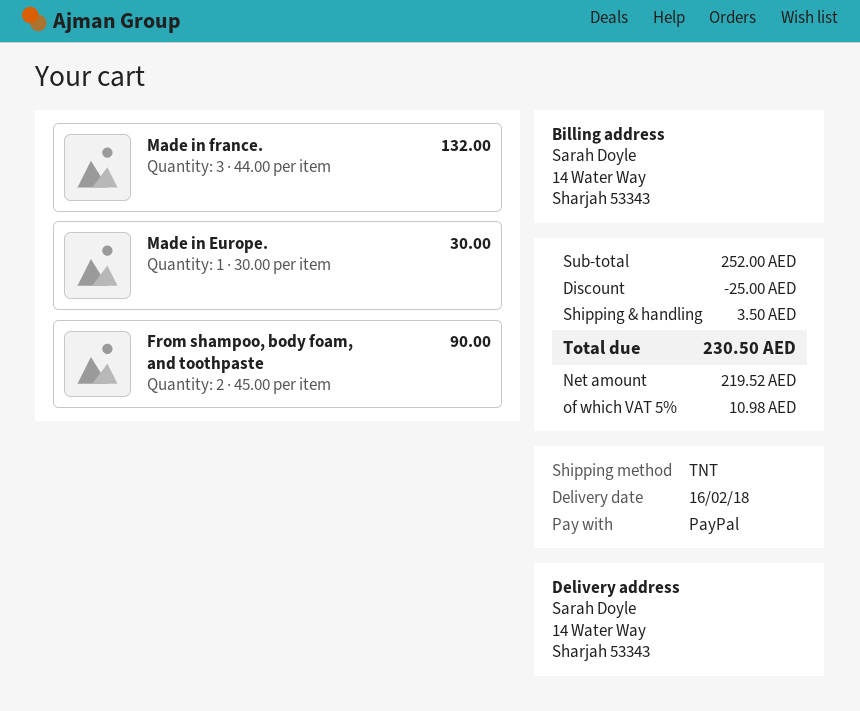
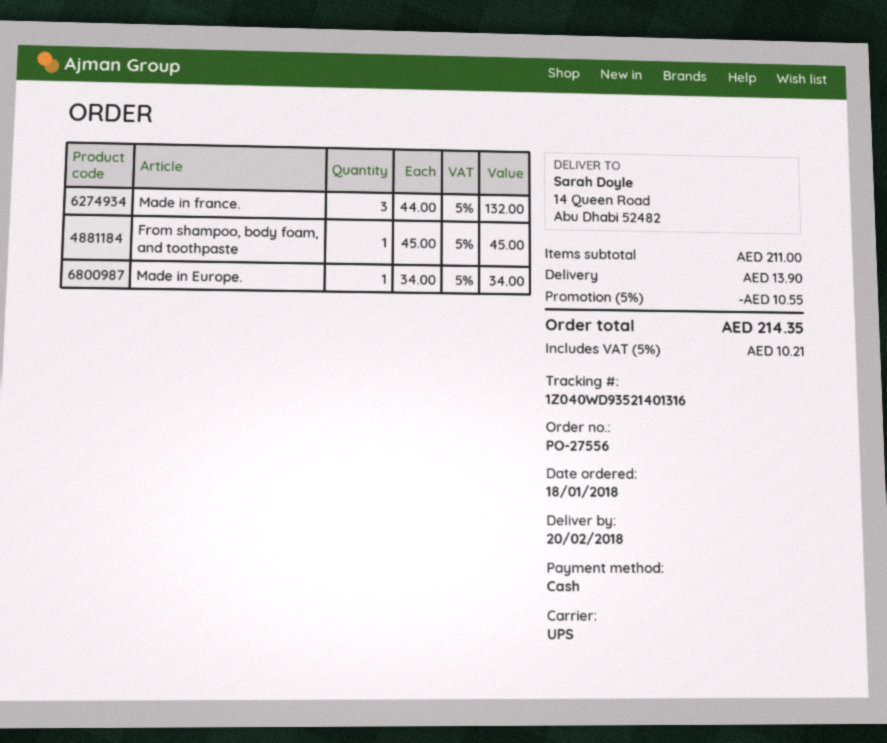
delivery date: 2018-02-16 -> 2018-02-20
payment method: PayPal -> cash
shipping method: TNT -> UPS
ship to: 14 Water Way, Sharjah 53343 -> 14 Queen Road, Abu Dhabi 52482
Made in Europe.: 1 x 30.00 = 30.00 -> 1 x 34.00 = 34.00
From shampoo, body foam, and toothpaste: 2 x 45.00 = 90.00 -> 1 x 45.00 = 45.00
subtotal: 252.00 -> 211.00
discount: 25.00 -> 10.55
shipping: 3.50 -> 13.90
tax: 5% = 10.98 -> 5% = 10.21
total: 230.50 -> 214.35

